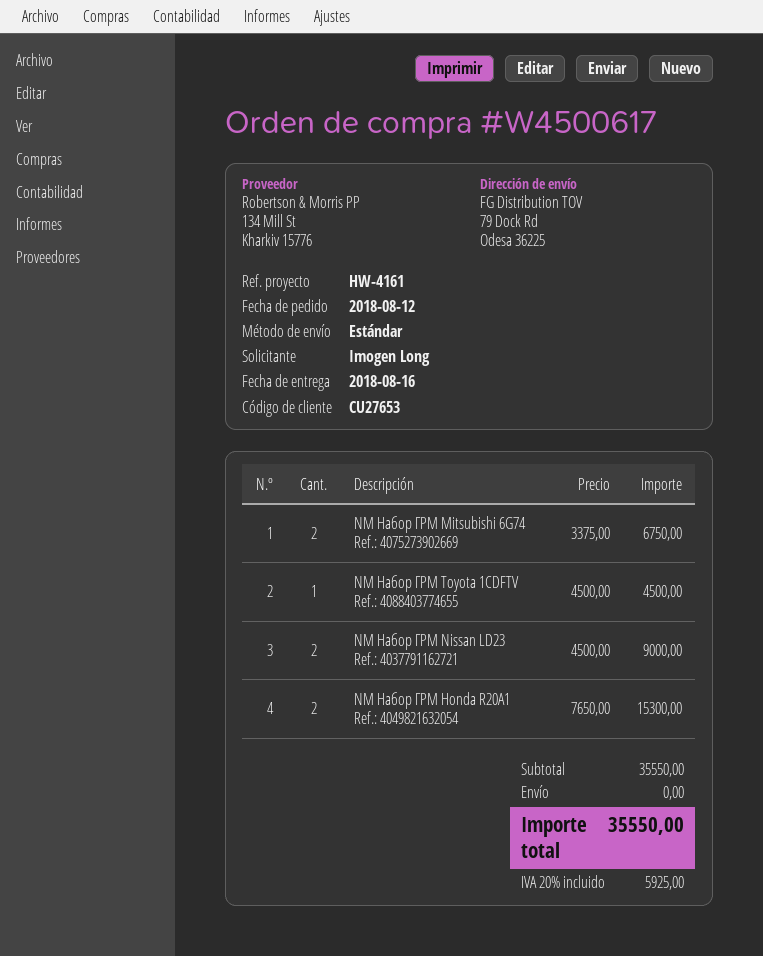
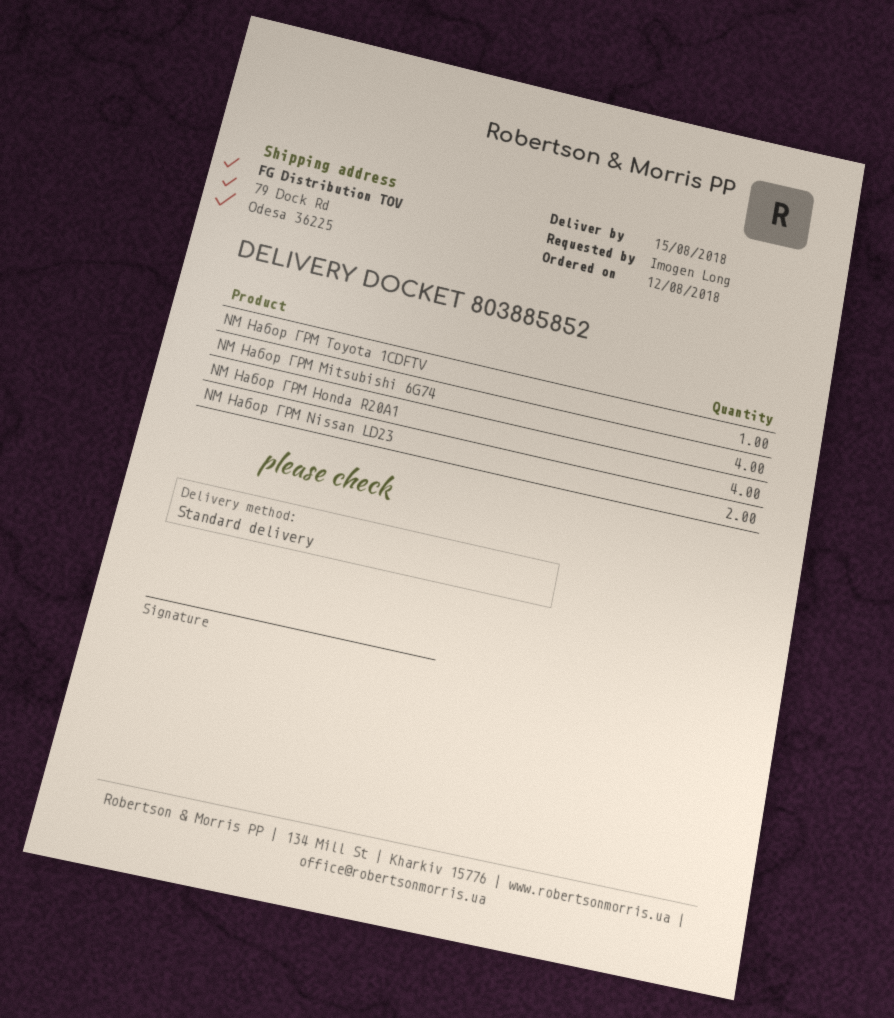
delivery date: 2018-08-16 -> 2018-08-15
NM Набор ГРМ Mitsubishi 6G74: 2 -> 4
NM Набор ГРМ Honda R20A1: 2 -> 4

